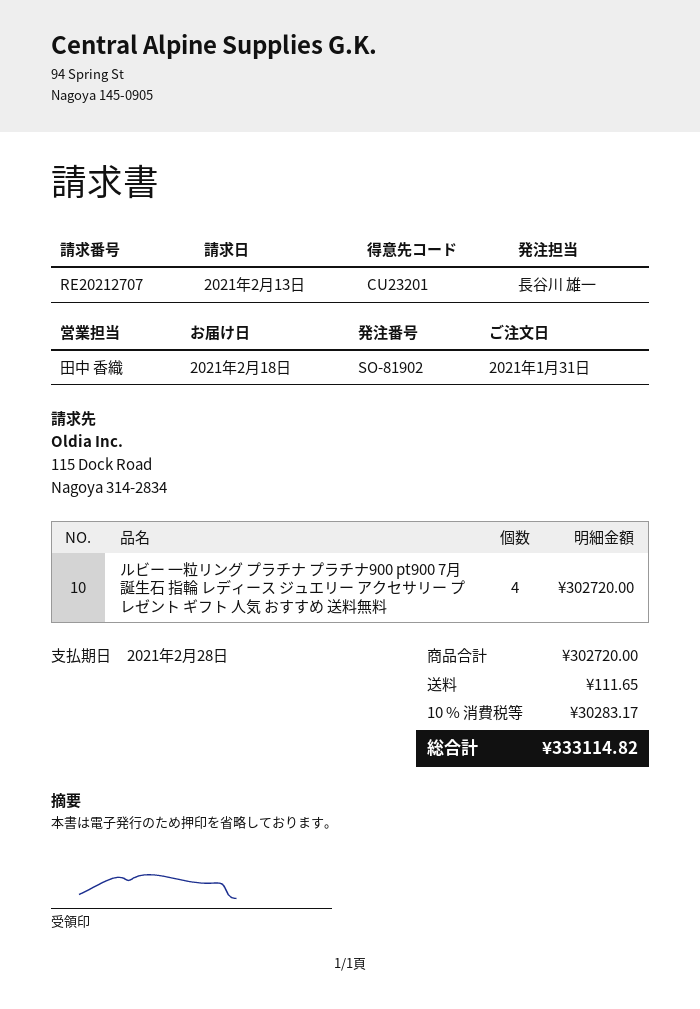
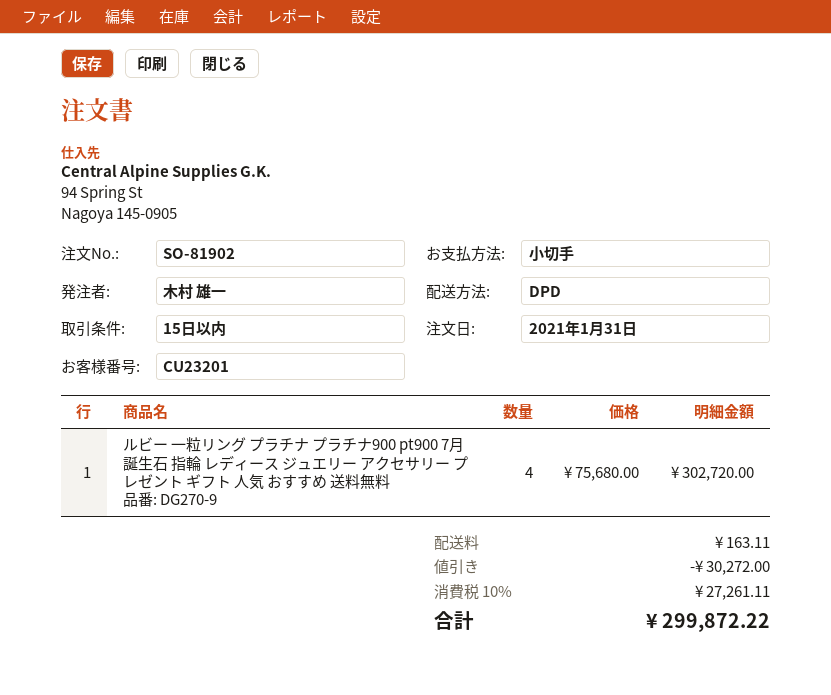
ordered by: 長谷川 雄一 -> 木村 雄一
discount: none -> 30272.00
shipping: 111.65 -> 163.11
tax: 10% = 30283.17 -> 10% = 27261.11
total: 333114.82 -> 299872.22

